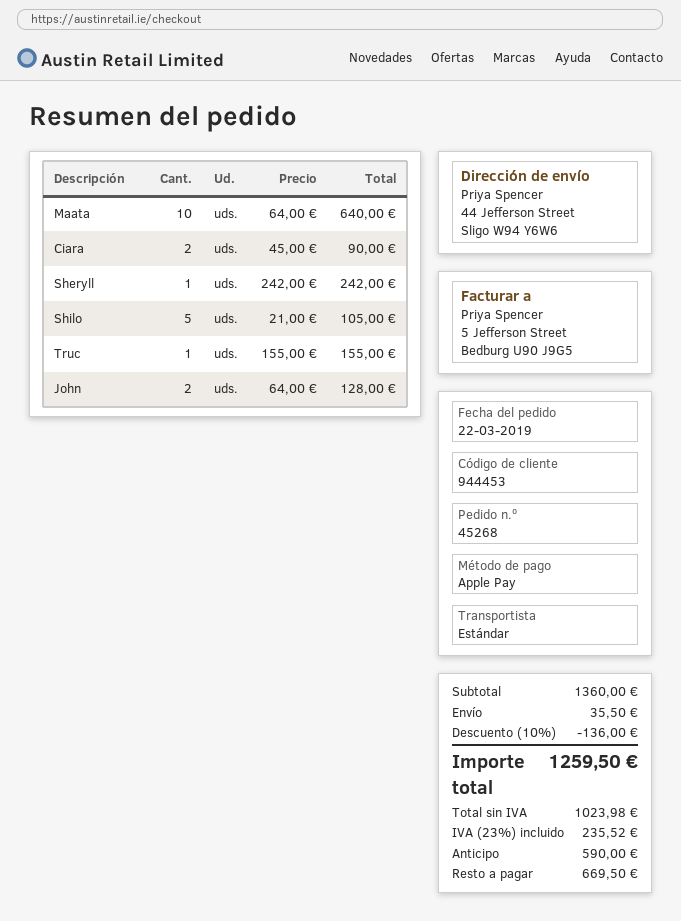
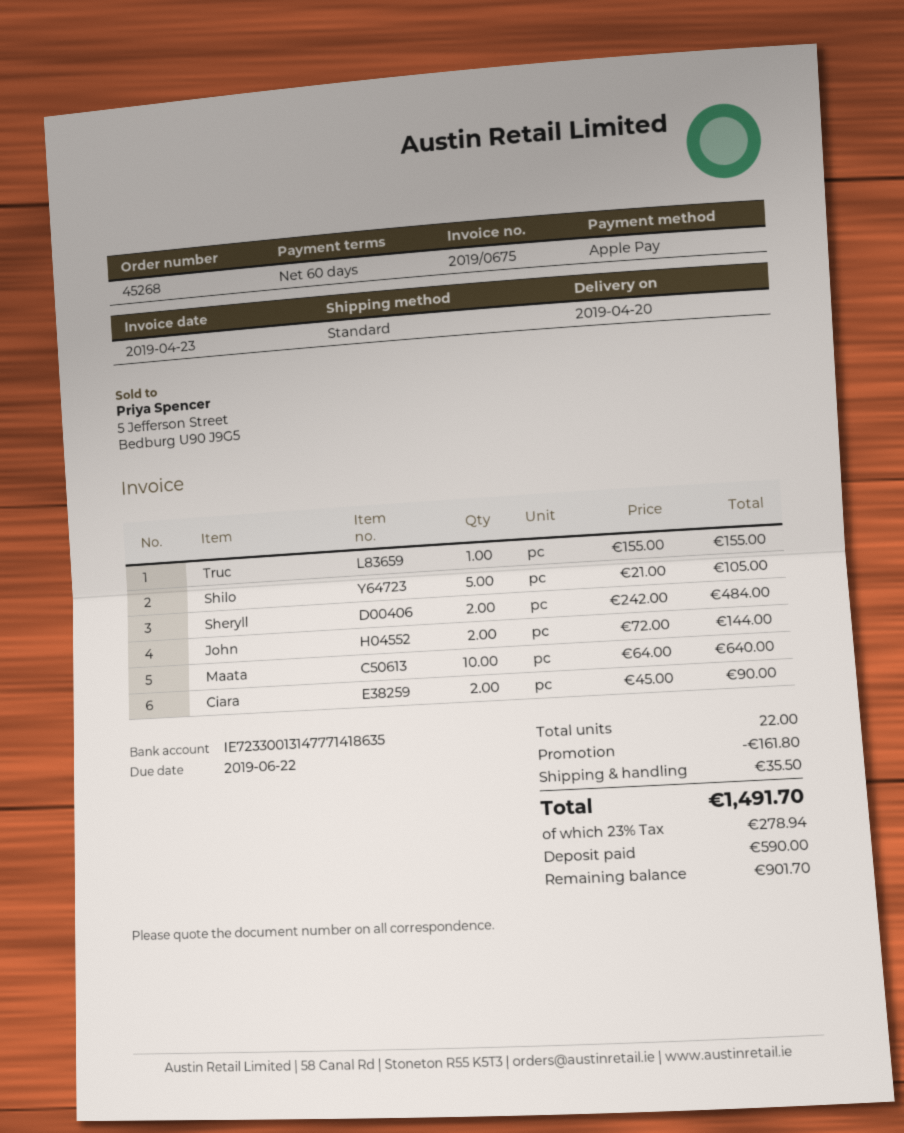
Sheryll: 1 x 242.00 = 242.00 -> 2 x 242.00 = 484.00
John: 2 x 64.00 = 128.00 -> 2 x 72.00 = 144.00
discount: 136.00 -> 161.80
tax: 23% = 235.52 -> 23% = 278.94
total: 1259.50 -> 1491.70
balance: 669.50 -> 901.70

